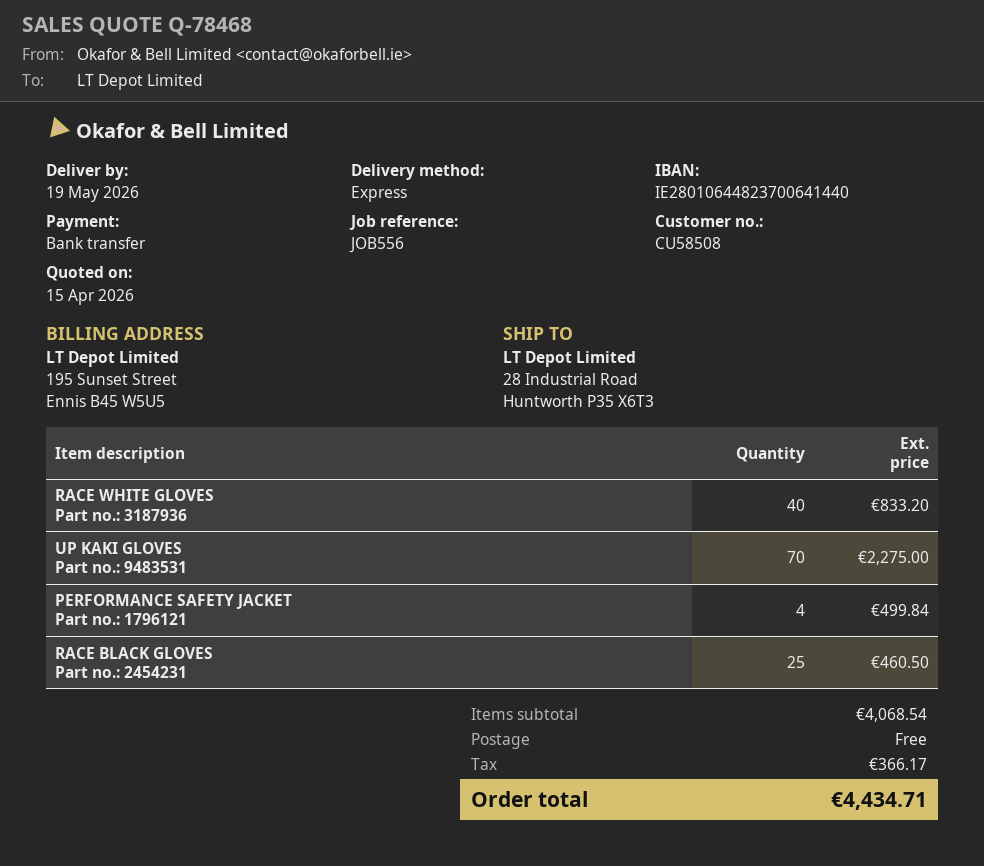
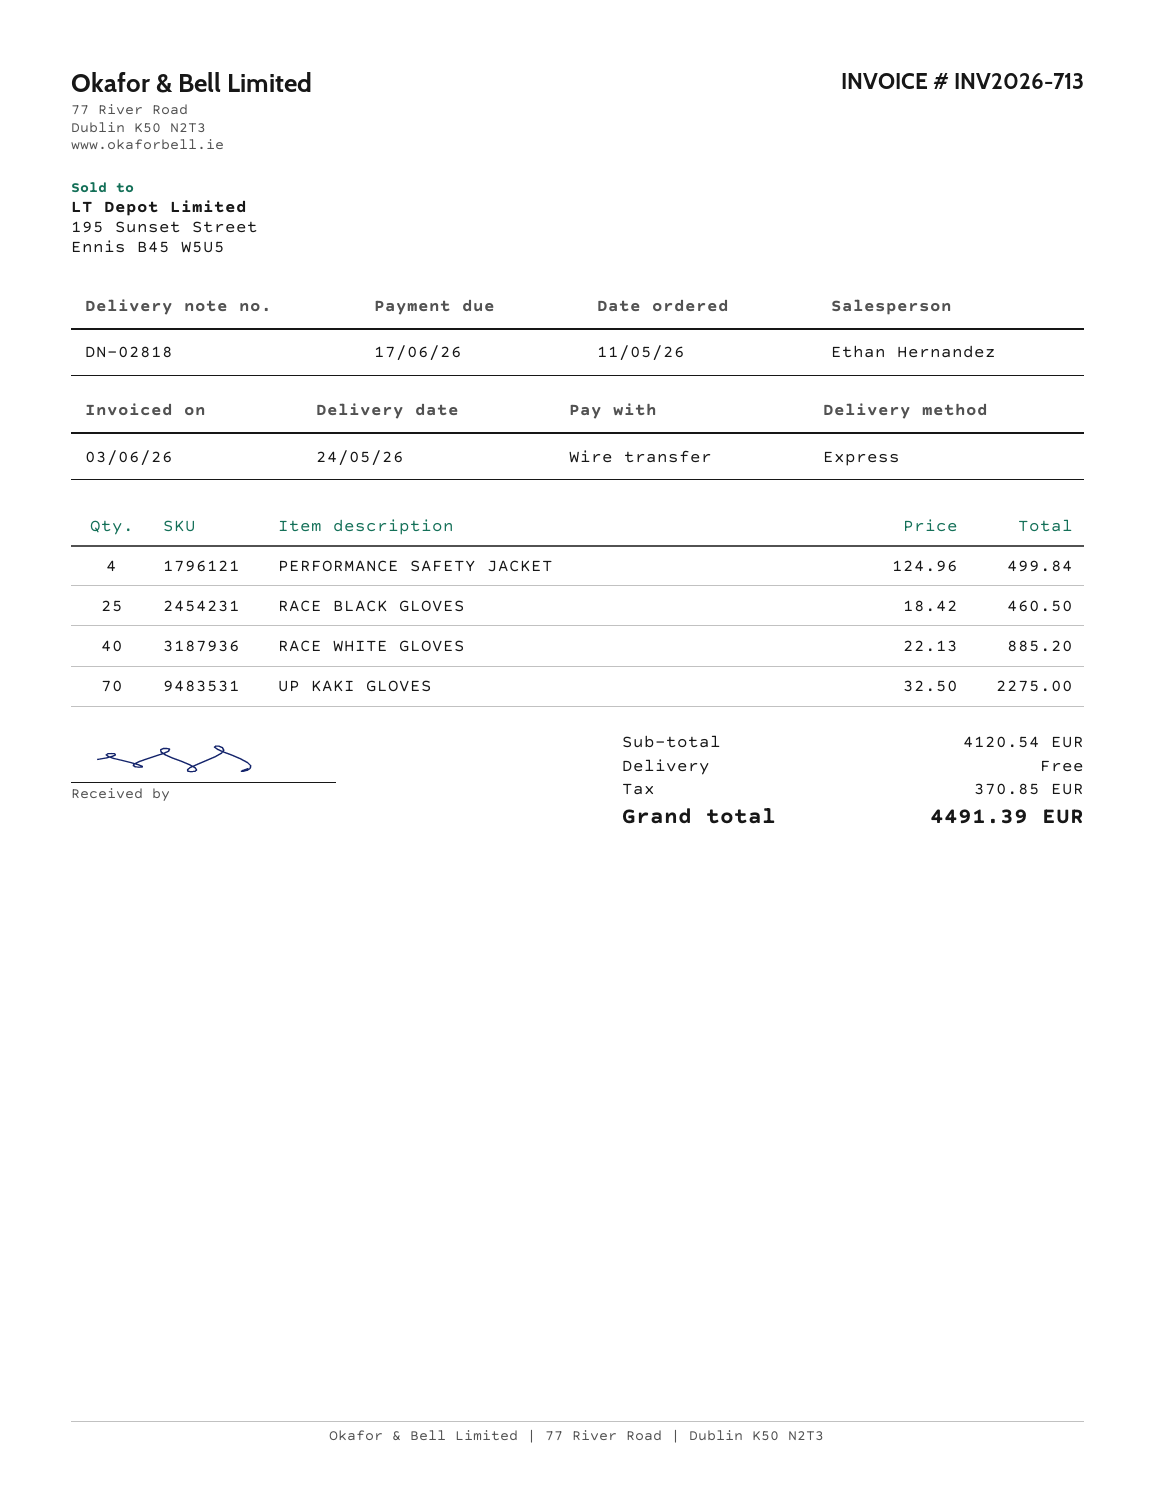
delivery date: 2026-05-19 -> 2026-05-24
RACE WHITE GLOVES: 40 for 833.20 -> 40 for 885.20
subtotal: 4068.54 -> 4120.54
tax: 366.17 -> 370.85
total: 4434.71 -> 4491.39

